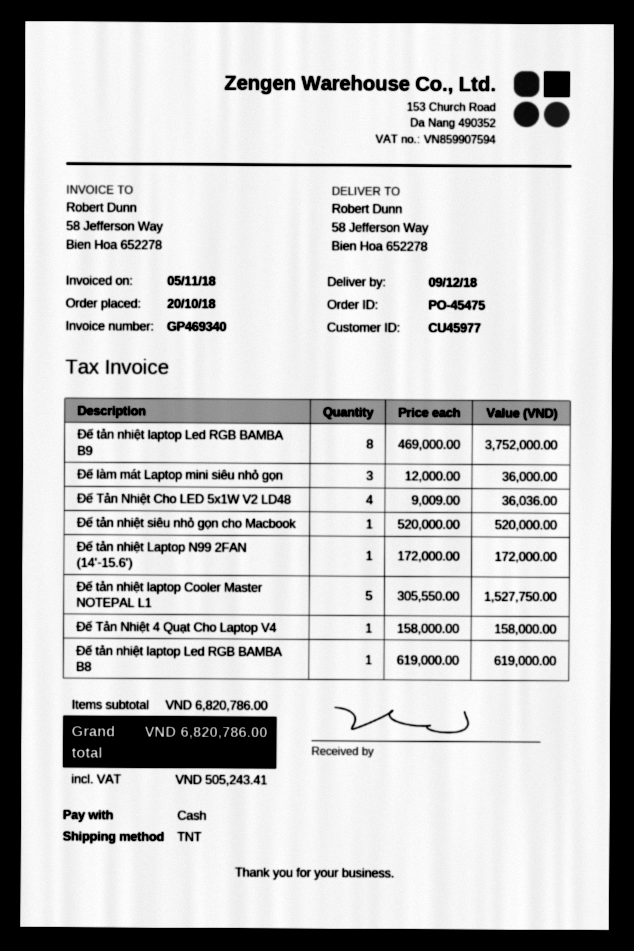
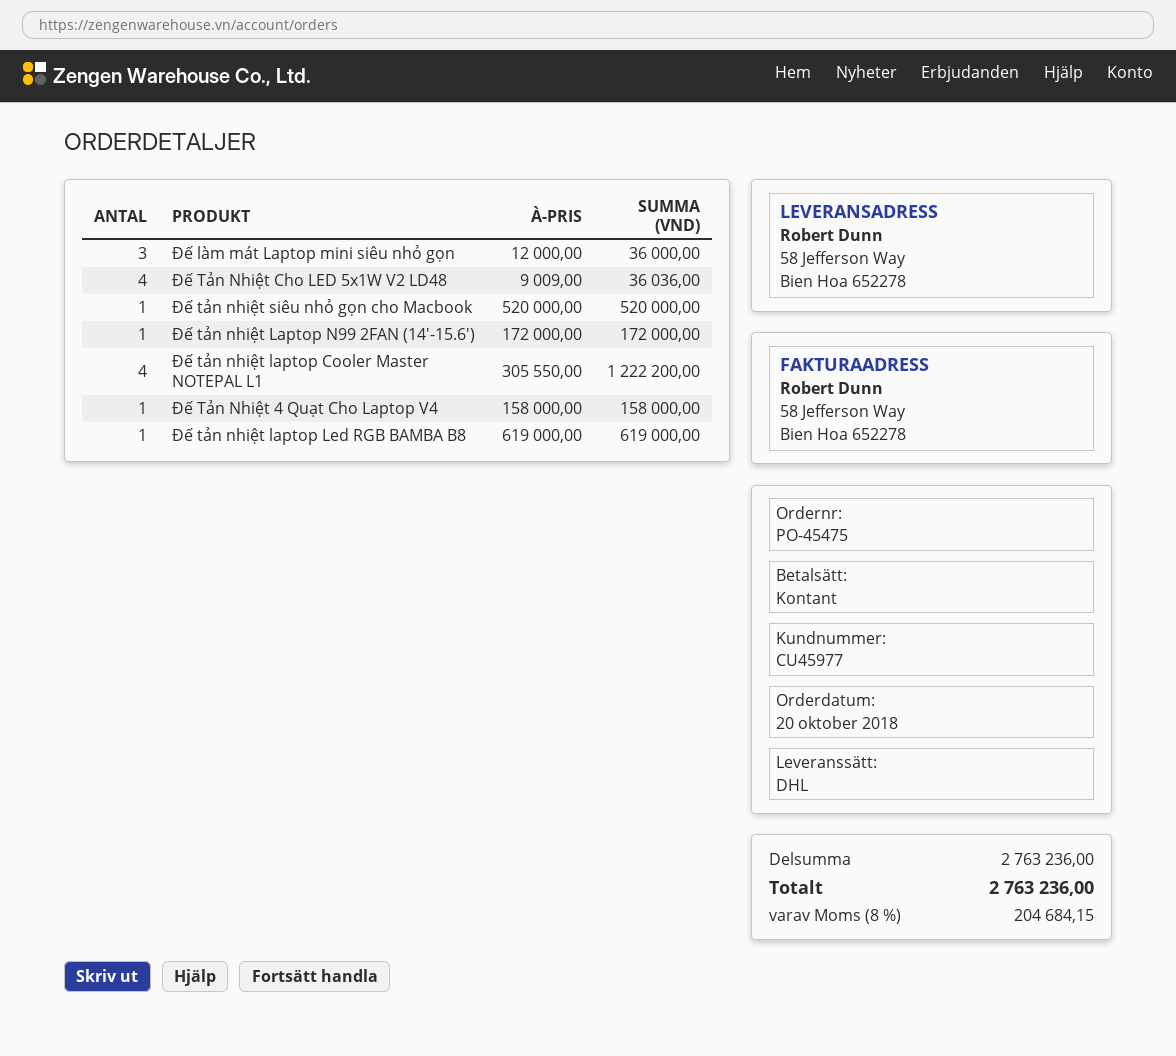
shipping method: TNT -> DHL
Đế tản nhiệt laptop Led RGB BAMBA B9: 8 x 469000.00 = 3752000.00 -> none
Đế tản nhiệt laptop Cooler Master NOTEPAL L1: 5 x 305550.00 = 1527750.00 -> 4 x 305550.00 = 1222200.00
subtotal: 6820786.00 -> 2763236.00
tax: 505243.41 -> 204684.15
total: 6820786.00 -> 2763236.00

